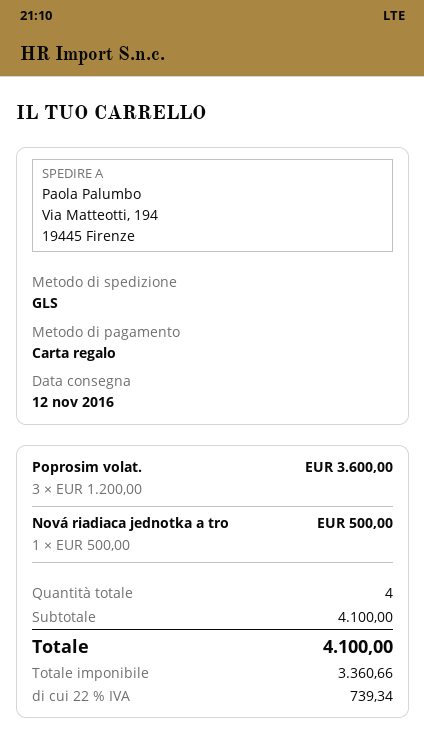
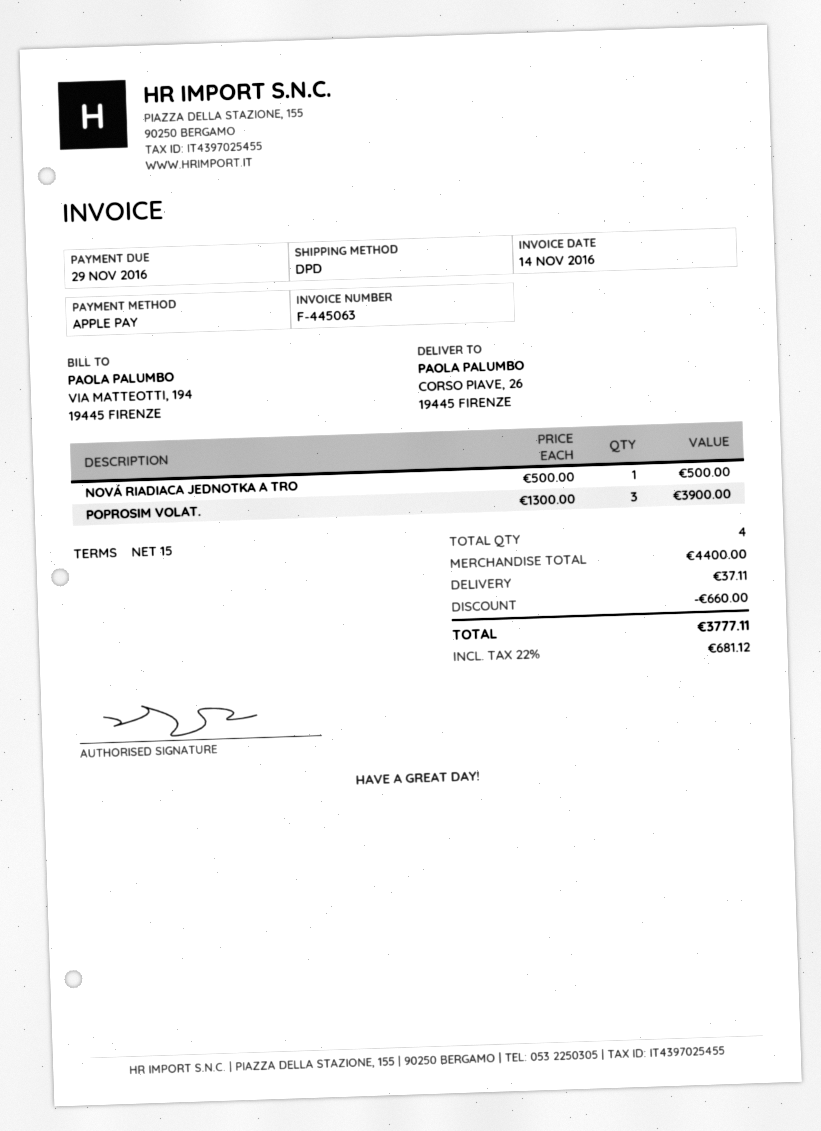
payment method: gift card -> Apple Pay
shipping method: GLS -> DPD
ship to: Via Matteotti, 194, 19445 Firenze -> CORSO PIAVE, 26, 19445 FIRENZE
Poprosim volat.: 3 x 1200.00 = 3600.00 -> 3 x 1300.00 = 3900.00
subtotal: 4100.00 -> 4400.00
discount: none -> 660.00
shipping: none -> 37.11
tax: 22% = 739.34 -> 22% = 681.12
total: 4100.00 -> 3777.11

